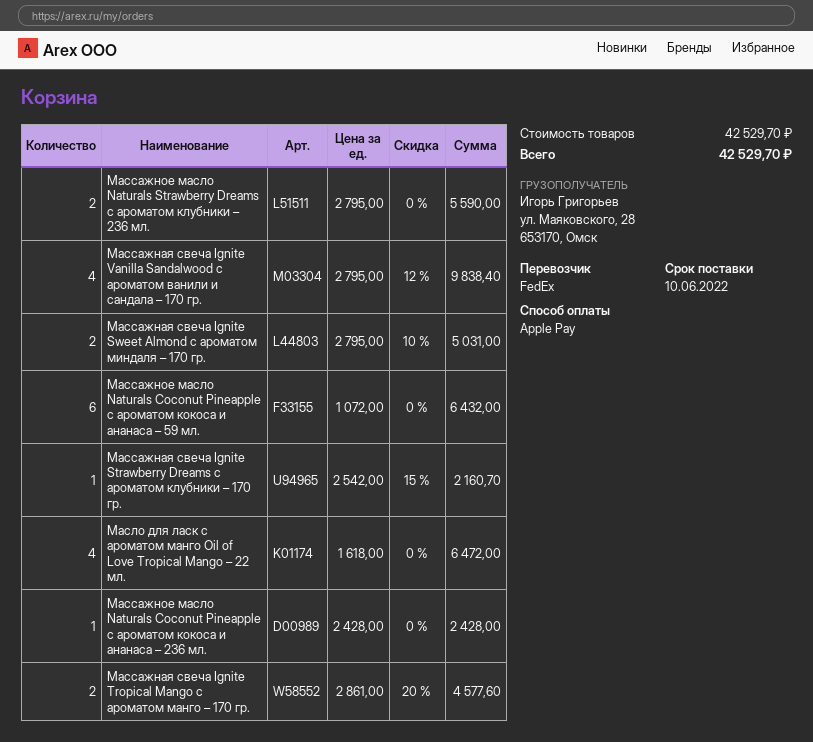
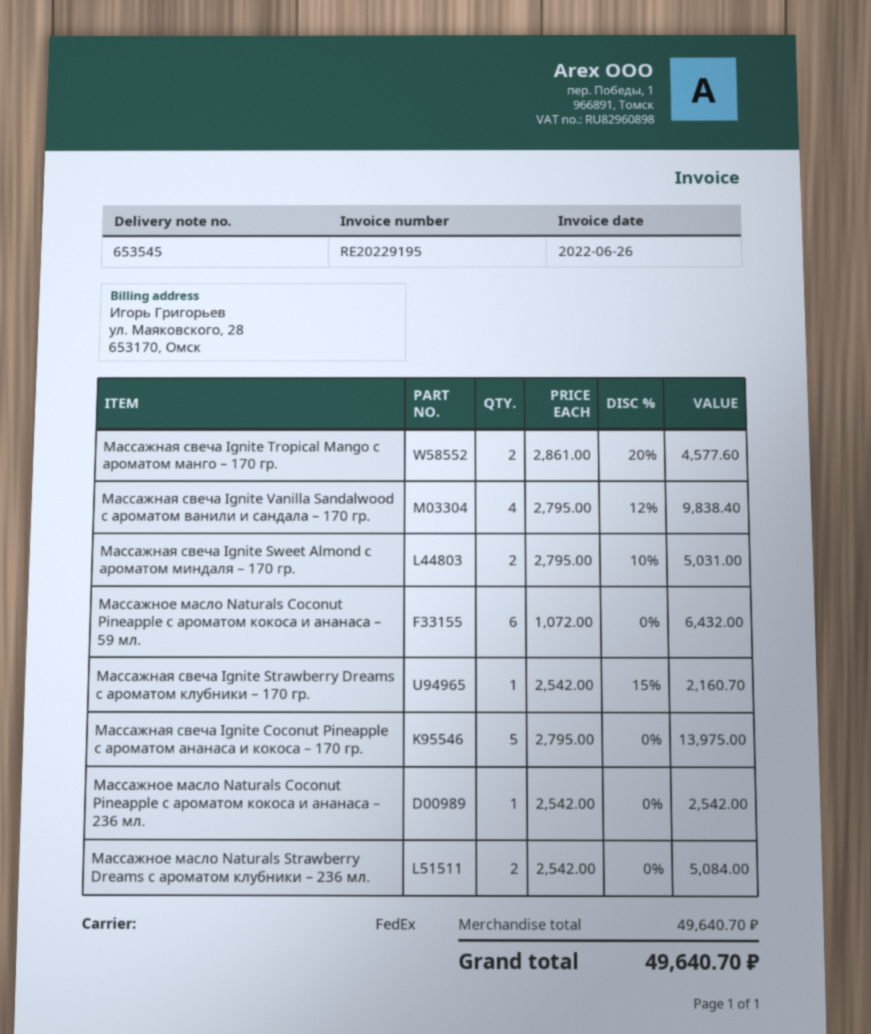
Массажное масло Naturals Strawberry Dreams с ароматом клубники – 236 мл.: 2 x 2795.00 = 5590.00 -> 2 x 2542.00 = 5084.00
Масло для ласк с ароматом манго Oil of Love Tropical Mango – 22 мл.: 4 x 1618.00 = 6472.00 -> none
Массажное масло Naturals Coconut Pineapple с ароматом кокоса и ананаса – 236 мл.: 1 x 2428.00 = 2428.00 -> 1 x 2542.00 = 2542.00
Массажная свеча Ignite Coconut Pineapple с ароматом ананаса и кокоса – 170 гр.: none -> 5 x 2795.00 = 13975.00
subtotal: 42529.70 -> 49640.70
total: 42529.70 -> 49640.70

